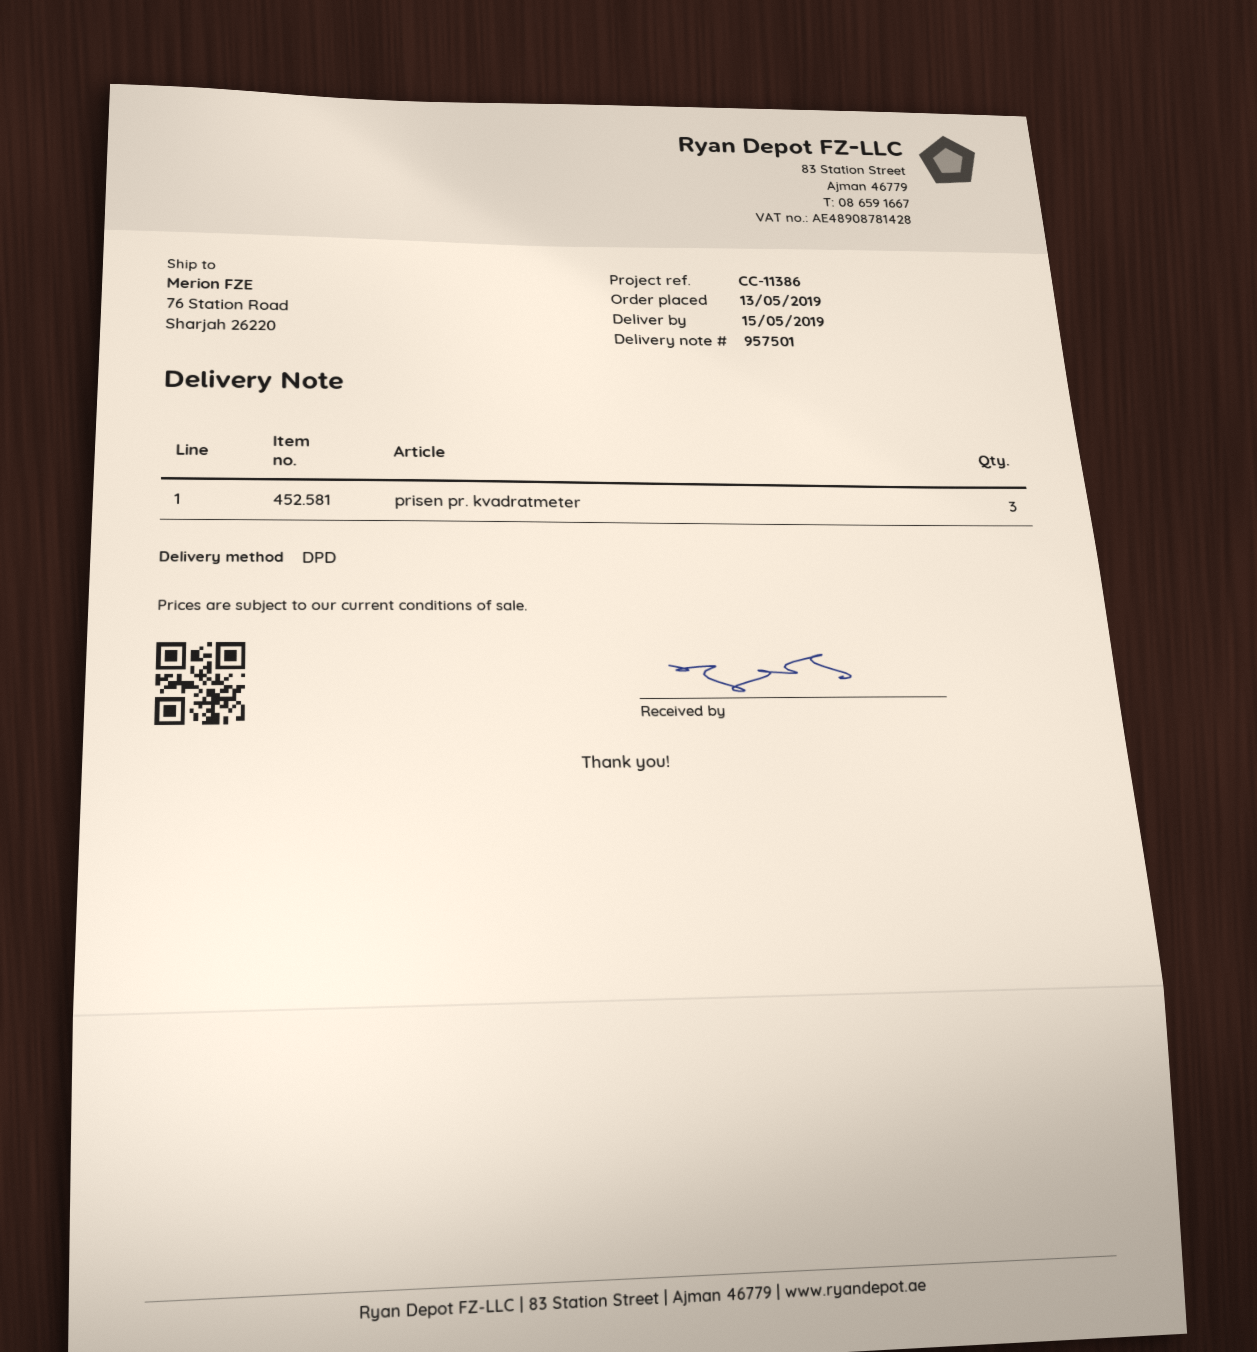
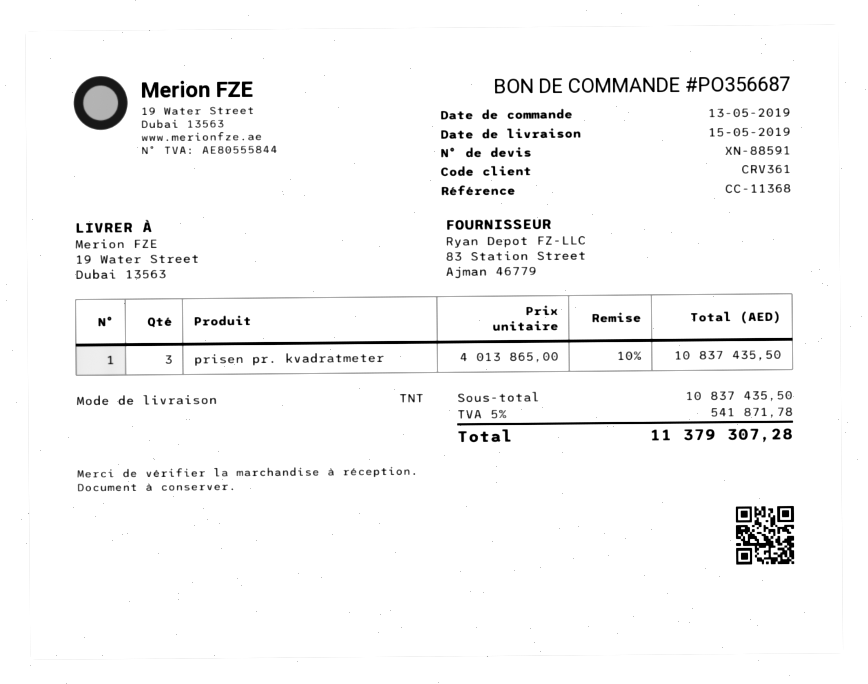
reference: CC-11386 -> CC-11368
shipping method: DPD -> TNT
ship to: 76 Station Road, Sharjah 26220 -> 19 Water Street, Dubai 13563

